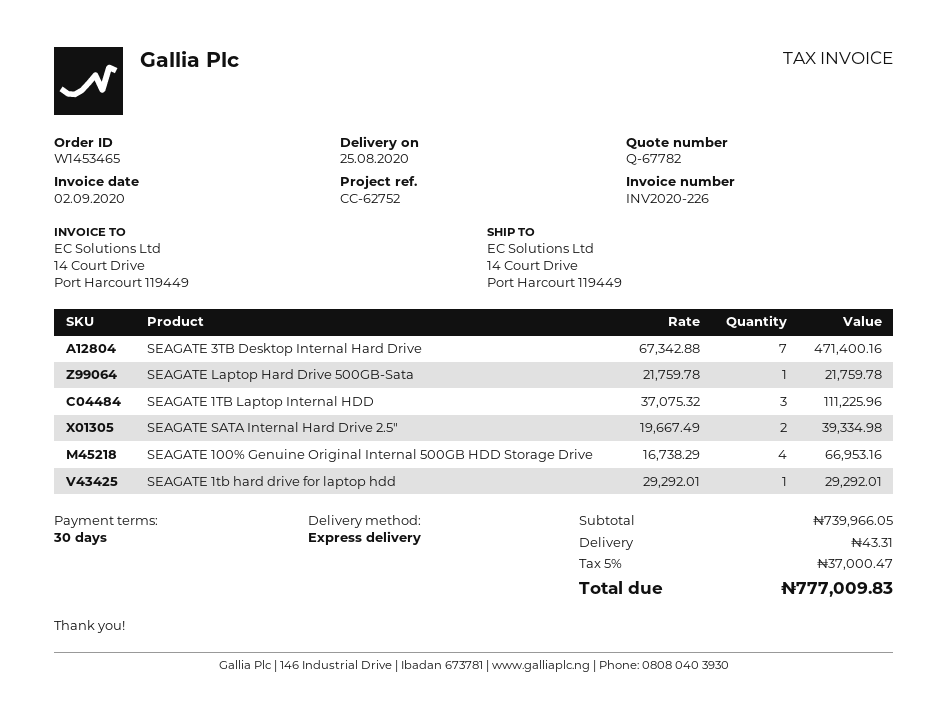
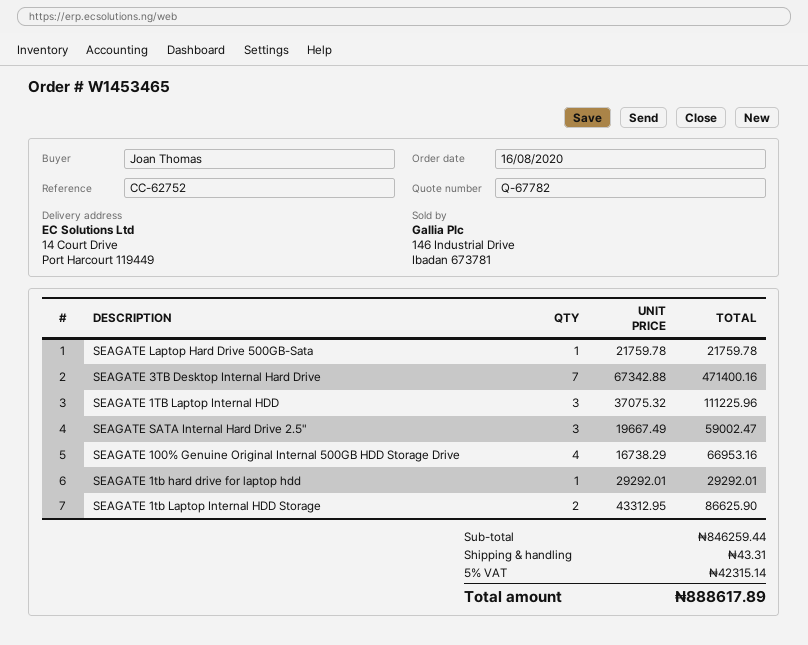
SEAGATE SATA Internal Hard Drive 2.5": 2 x 19667.49 = 39334.98 -> 3 x 19667.49 = 59002.47
SEAGATE 1tb Laptop Internal HDD Storage: none -> 2 x 43312.95 = 86625.90
subtotal: 739966.05 -> 846259.44
tax: 5% = 37000.47 -> 5% = 42315.14
total: 777009.83 -> 888617.89

